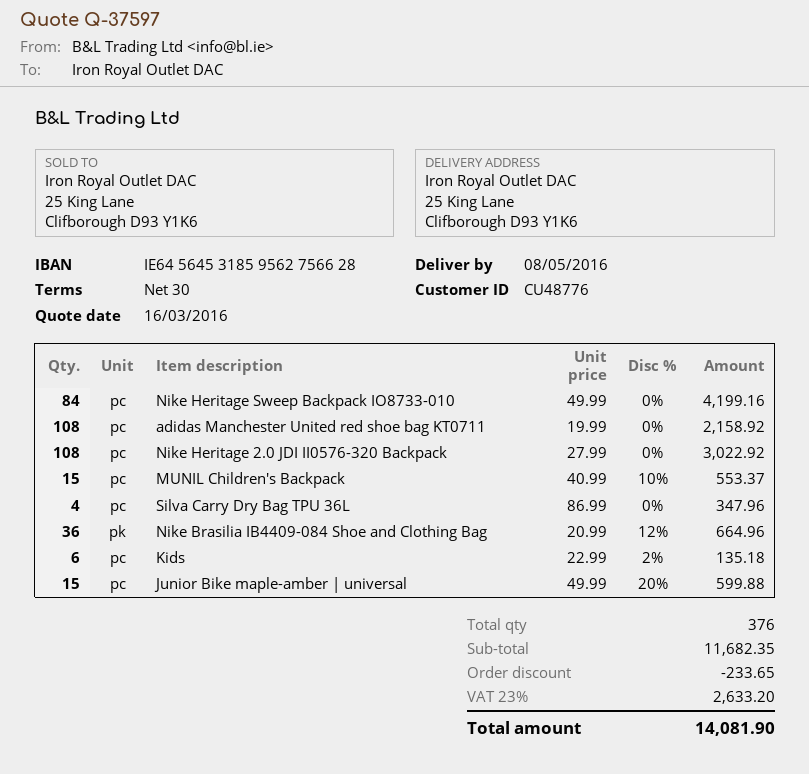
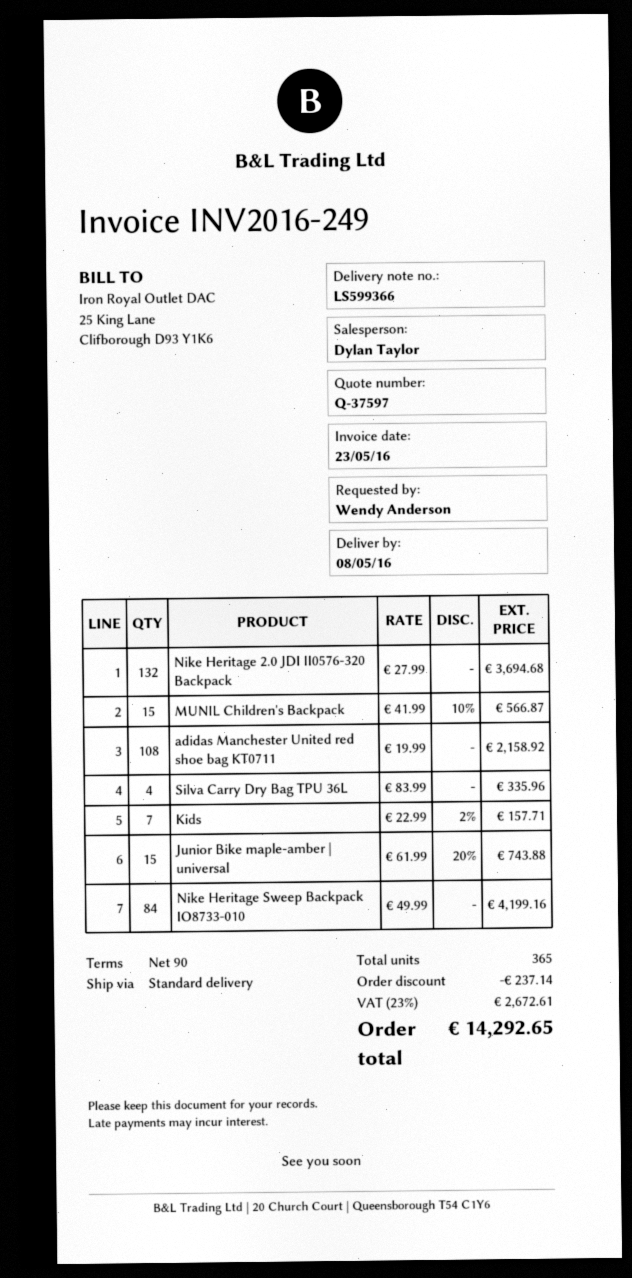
payment terms: 30 days -> 90 days
Nike Heritage 2.0 JDI II0576-320 Backpack: 108 x 27.99 = 3022.92 -> 132 x 27.99 = 3694.68
MUNIL Children's Backpack: 15 x 40.99 - 10% = 553.37 -> 15 x 41.99 - 10% = 566.87
Silva Carry Dry Bag TPU 36L: 4 x 86.99 = 347.96 -> 4 x 83.99 = 335.96
Nike Brasilia IB4409-084 Shoe and Clothing Bag: 36 x 20.99 - 12% = 664.96 -> none
Kids: 6 x 22.99 - 2% = 135.18 -> 7 x 22.99 - 2% = 157.71
Junior Bike maple-amber | universal: 15 x 49.99 - 20% = 599.88 -> 15 x 61.99 - 20% = 743.88
total quantity: 376 -> 365
discount: 233.65 -> 237.14
tax: 23% = 2633.20 -> 23% = 2672.61
total: 14081.90 -> 14292.65

